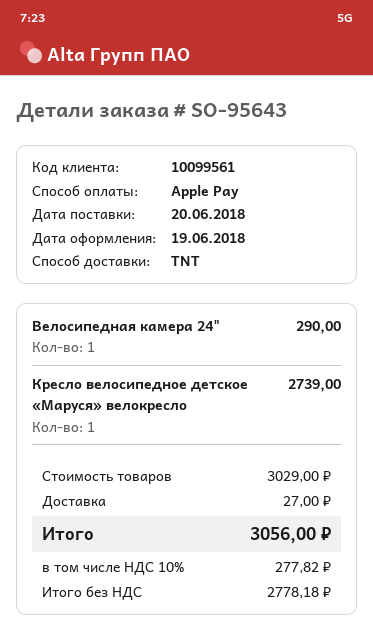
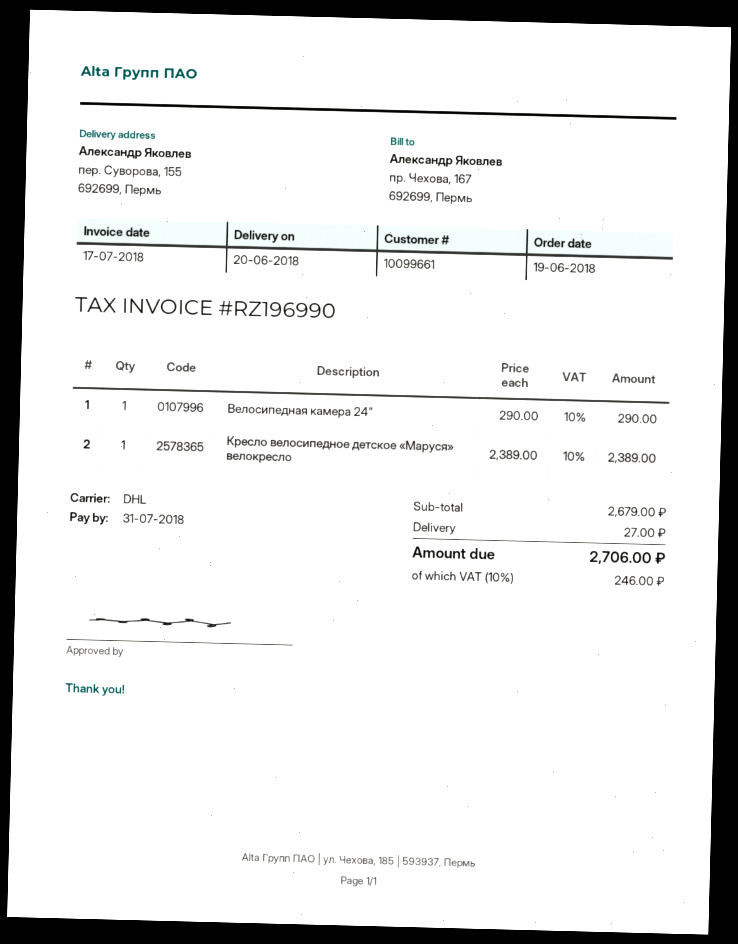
customer number: 10099561 -> 10099661
shipping method: TNT -> DHL
Кресло велосипедное детское «Маруся» велокресло: 1 for 2739.00 -> 1 for 2389.00
subtotal: 3029.00 -> 2679.00
tax: 10% = 277.82 -> 10% = 246.00
total: 3056.00 -> 2706.00

